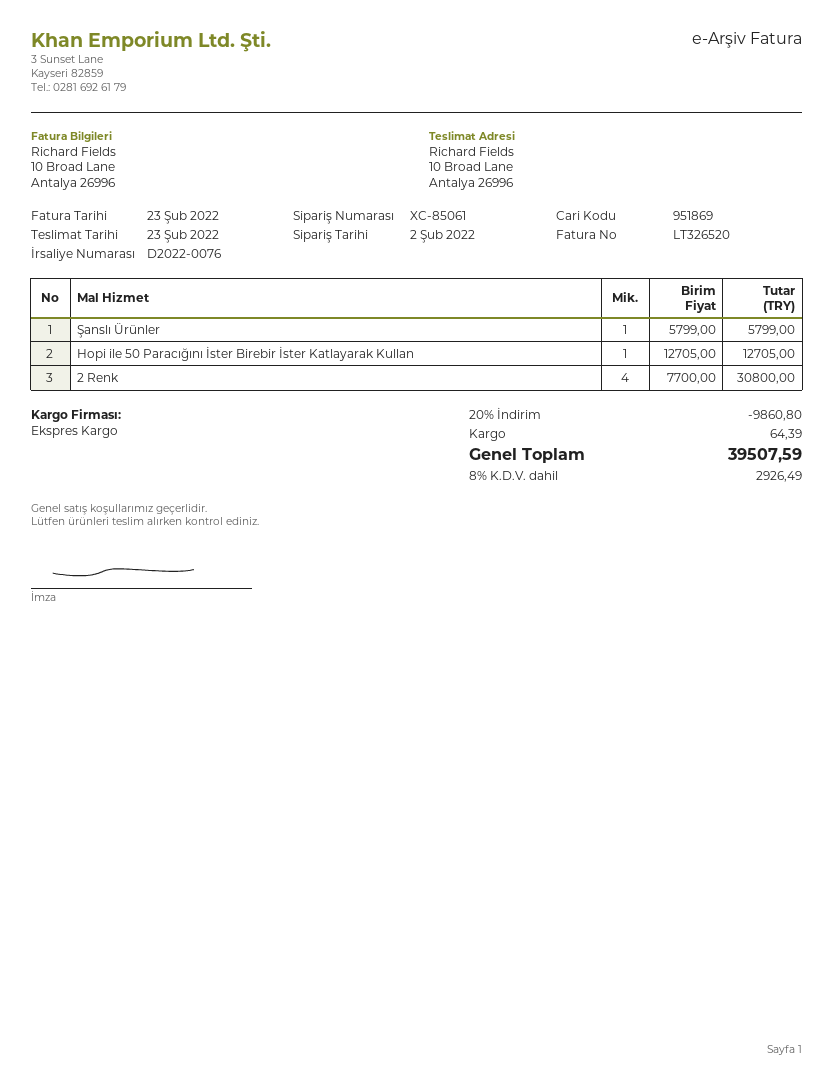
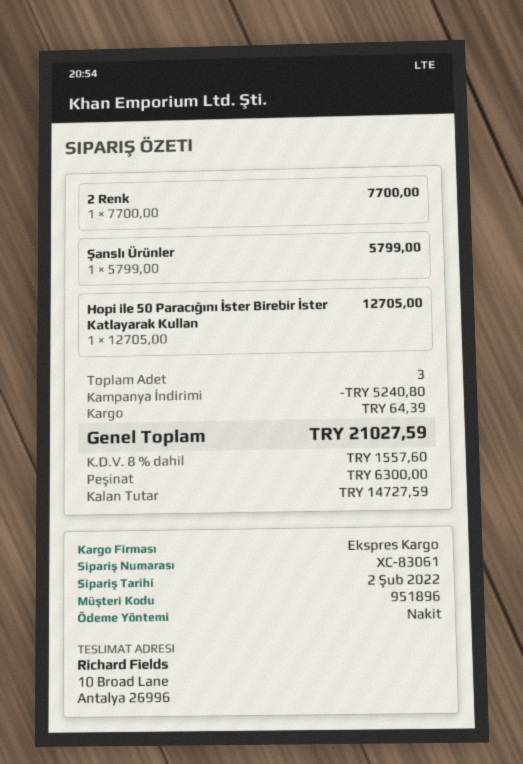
order number: XC-85061 -> XC-83061
customer number: 951869 -> 951896
2 Renk: 4 x 7700.00 = 30800.00 -> 1 x 7700.00 = 7700.00
discount: 9860.80 -> 5240.80
tax: 8% = 2926.49 -> 8% = 1557.60
total: 39507.59 -> 21027.59

